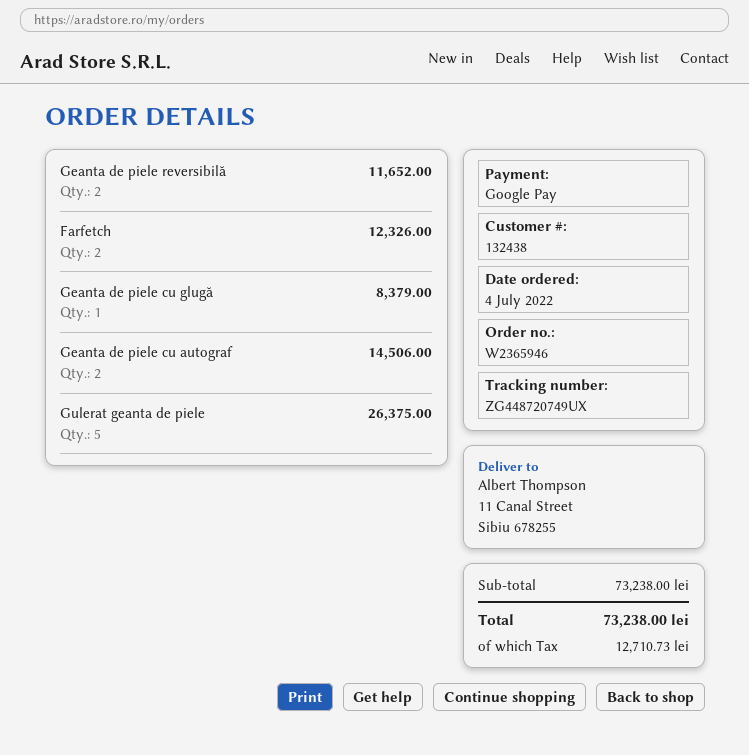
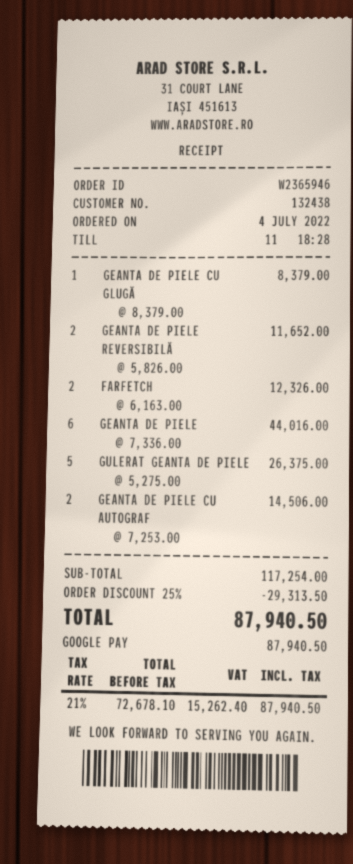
GEANTA DE PIELE: none -> 6 for 44016.00
subtotal: 73238.00 -> 117254.00
discount: none -> 25% = 29313.50
tax: 12710.73 -> 15262.40
total: 73238.00 -> 87940.50

